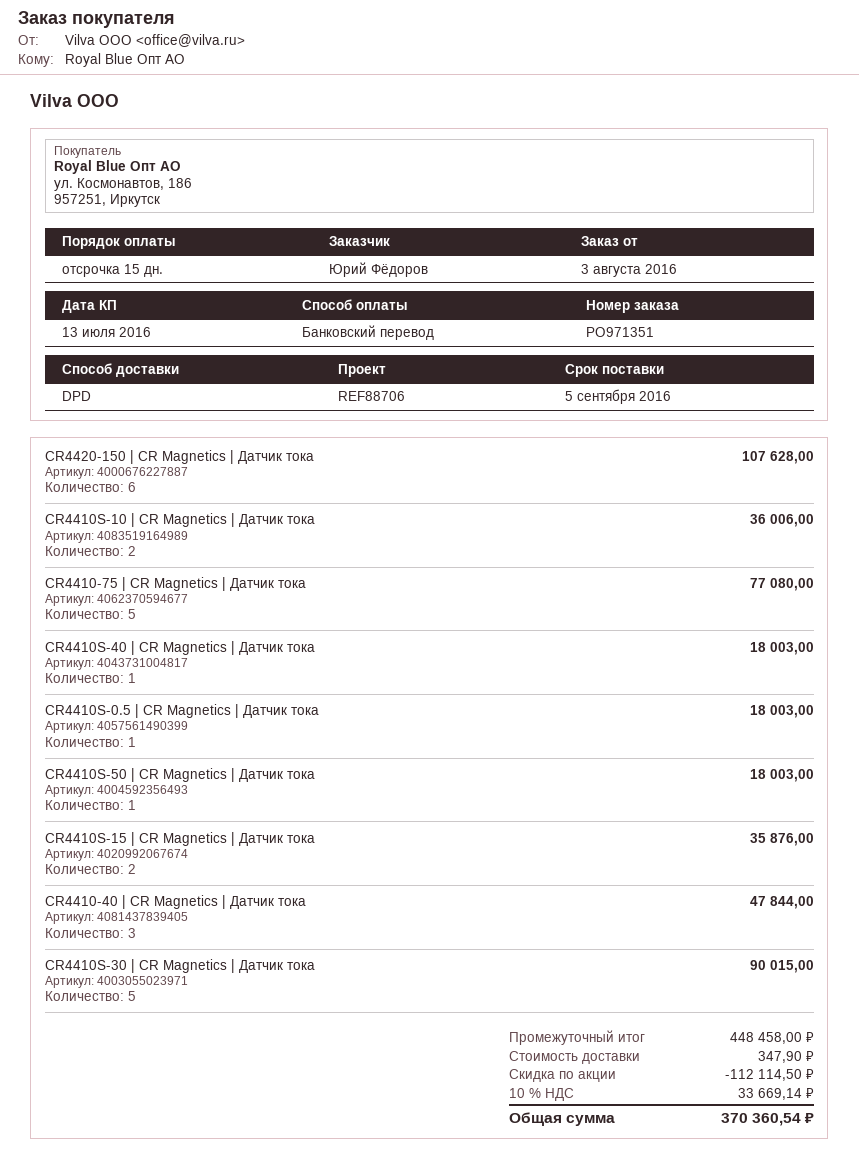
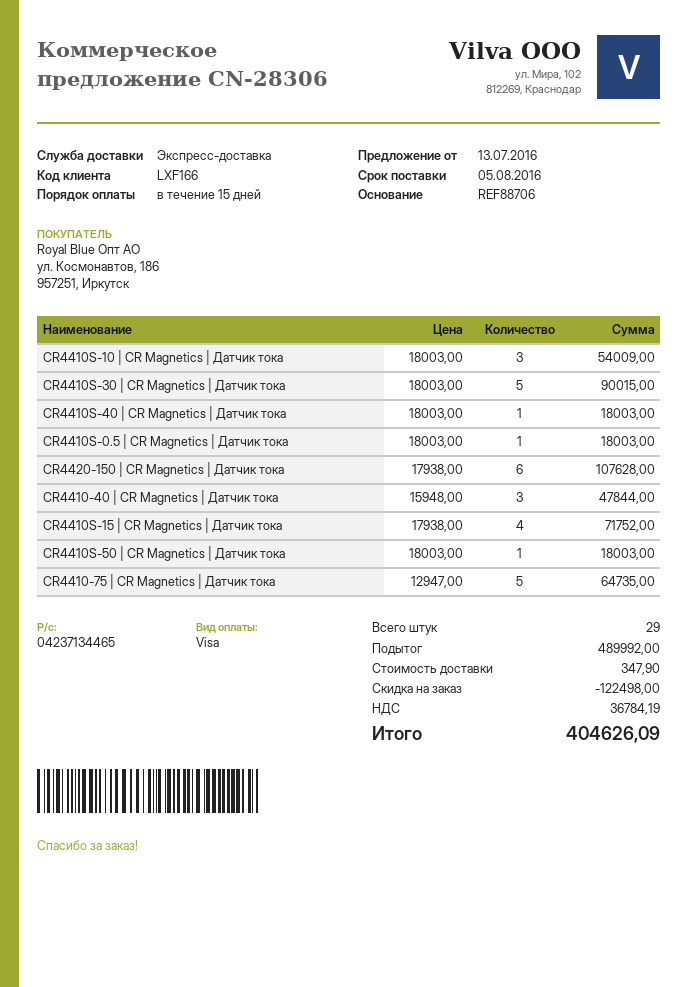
delivery date: 2016-09-05 -> 2016-08-05
payment method: bank transfer -> Visa
shipping method: DPD -> express
CR4410S-10 | CR Magnetics | Датчик тока: 2 for 36006.00 -> 3 for 54009.00
CR4410-75 | CR Magnetics | Датчик тока: 5 for 77080.00 -> 5 for 64735.00
CR4410S-15 | CR Magnetics | Датчик тока: 2 for 35876.00 -> 4 for 71752.00
subtotal: 448458.00 -> 489992.00
discount: 112114.50 -> 122498.00
tax: 33669.14 -> 36784.19
total: 370360.54 -> 404626.09

